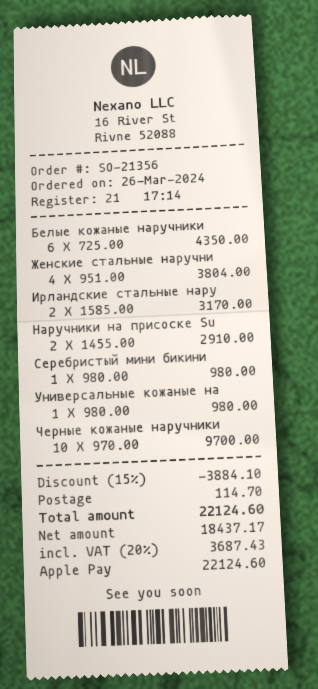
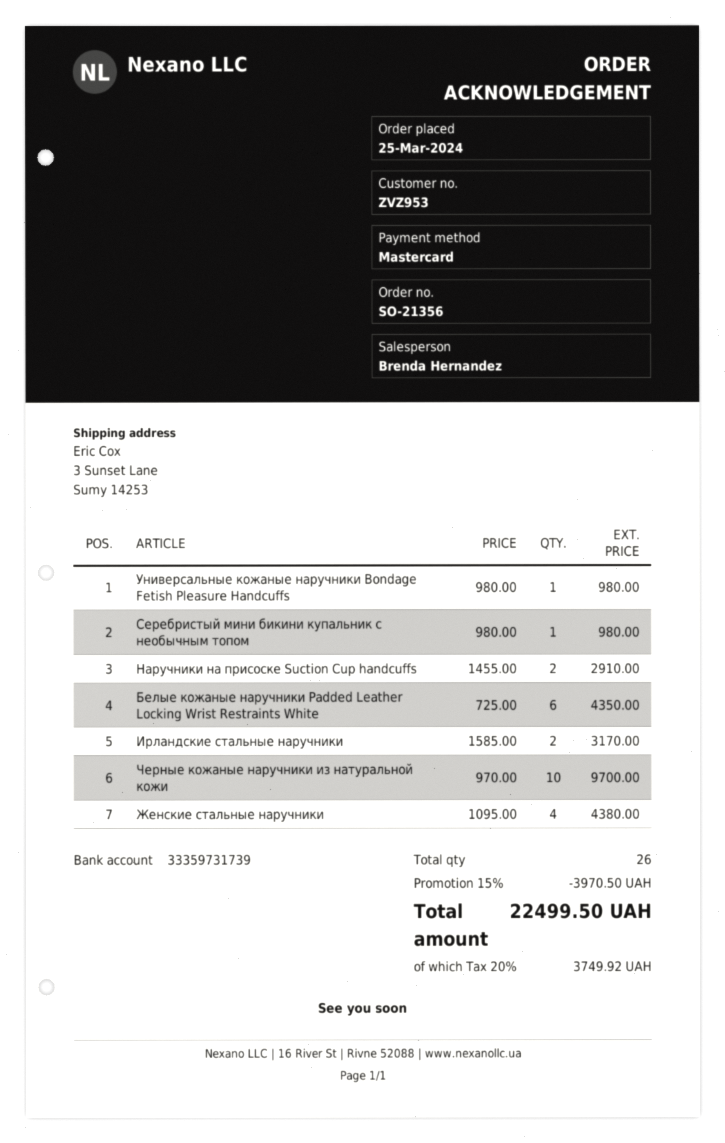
order date: 2024-03-26 -> 2024-03-25
payment method: Apple Pay -> Mastercard
Женские стальные наручни: 4 x 951.00 = 3804.00 -> 4 x 1095.00 = 4380.00
discount: 15% = 3884.10 -> 15% = 3970.50
shipping: 114.70 -> none
tax: 20% = 3687.43 -> 20% = 3749.92
total: 22124.60 -> 22499.50

